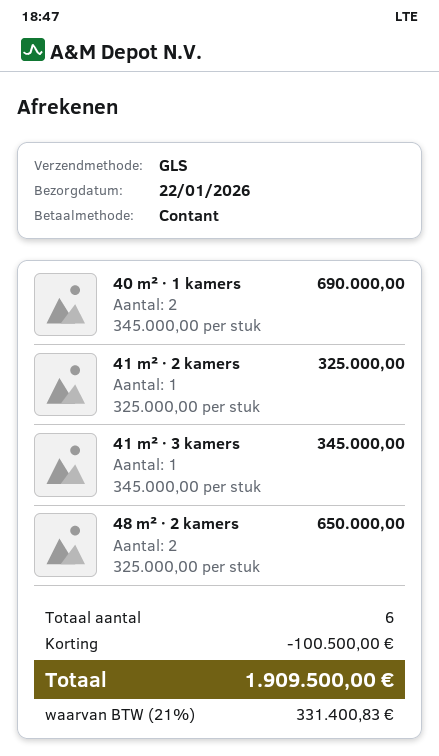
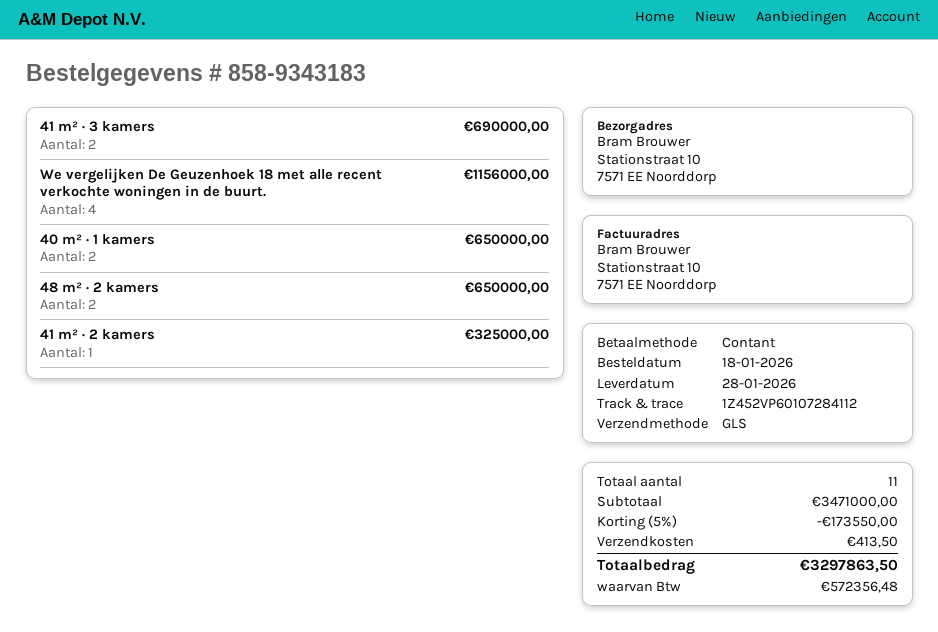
delivery date: 2026-01-22 -> 2026-01-28
40 m² · 1 kamers: 2 for 690000.00 -> 2 for 650000.00
41 m² · 3 kamers: 1 for 345000.00 -> 2 for 690000.00
We vergelijken De Geuzenhoek 18 met alle recent verkochte woningen in de buurt.: none -> 4 for 1156000.00
total quantity: 6 -> 11
discount: 100500.00 -> 173550.00
shipping: none -> 413.50
tax: 331400.83 -> 572356.48
total: 1909500.00 -> 3297863.50

